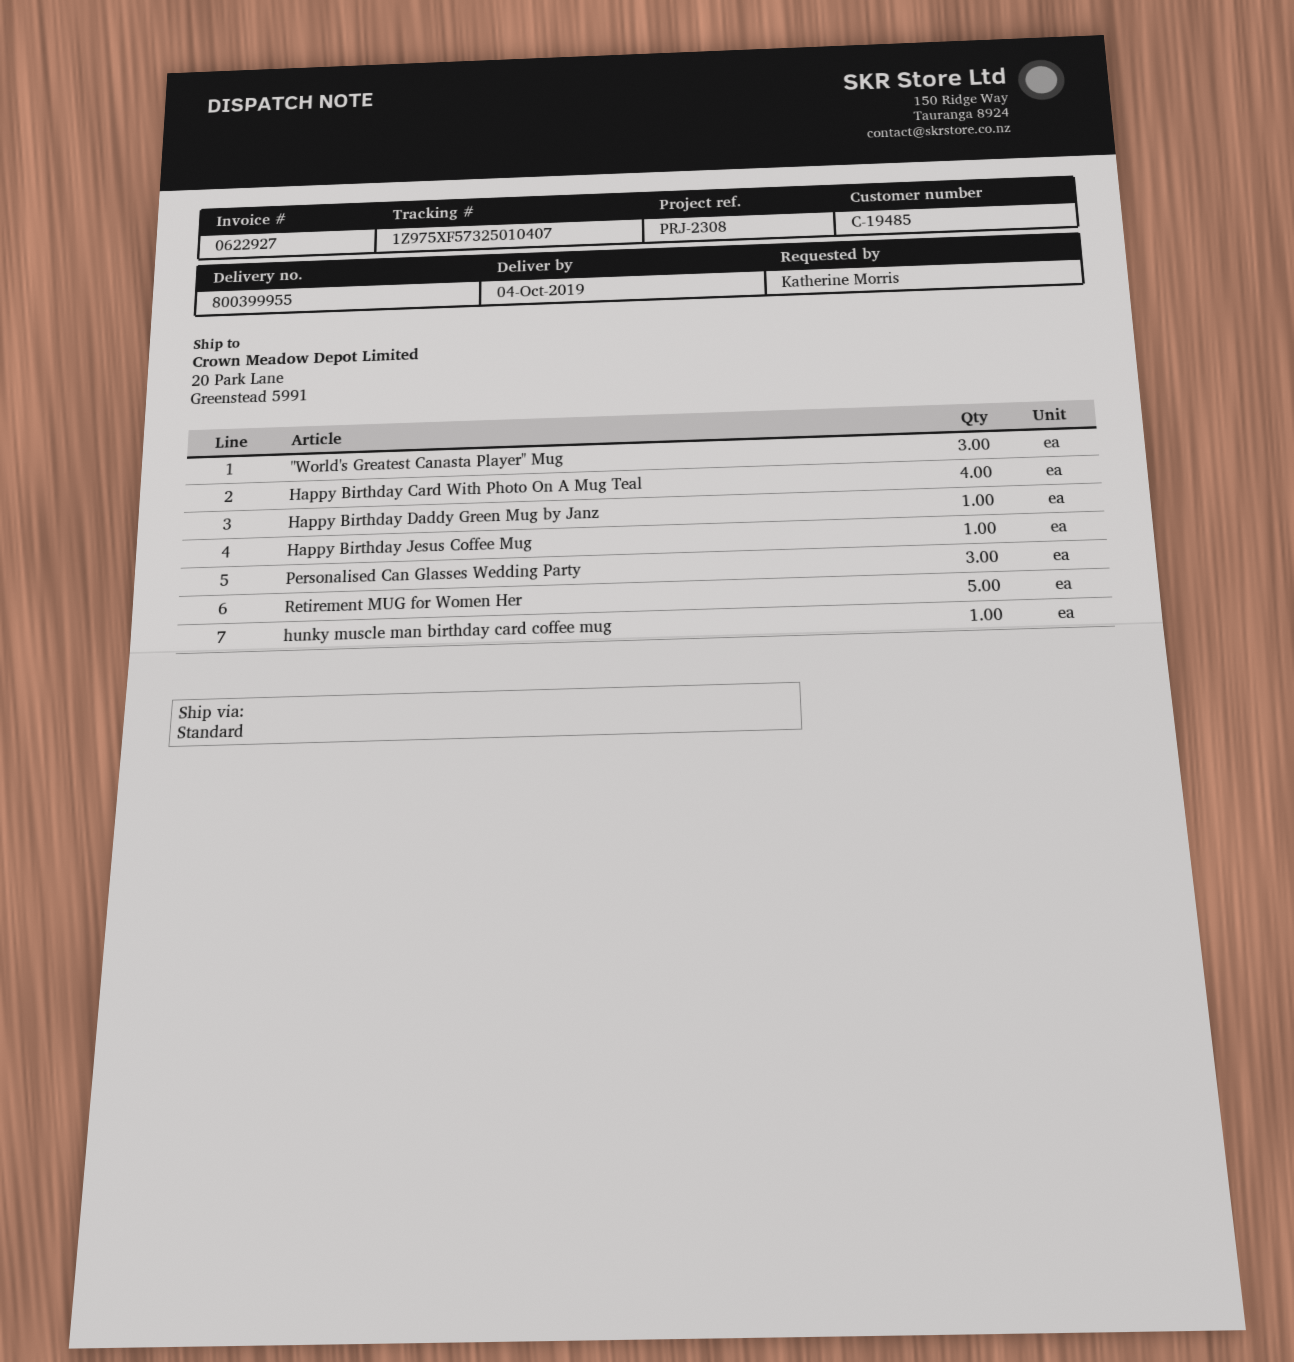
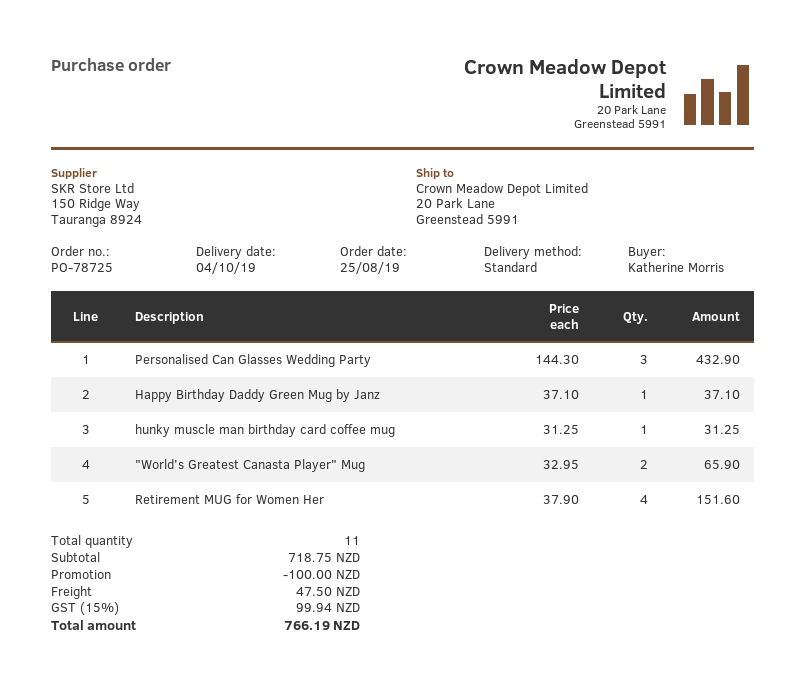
"World's Greatest Canasta Player" Mug: 3 -> 2
Happy Birthday Card With Photo On A Mug Teal: 4 -> none
Happy Birthday Jesus Coffee Mug: 1 -> none
Retirement MUG for Women Her: 5 -> 4

